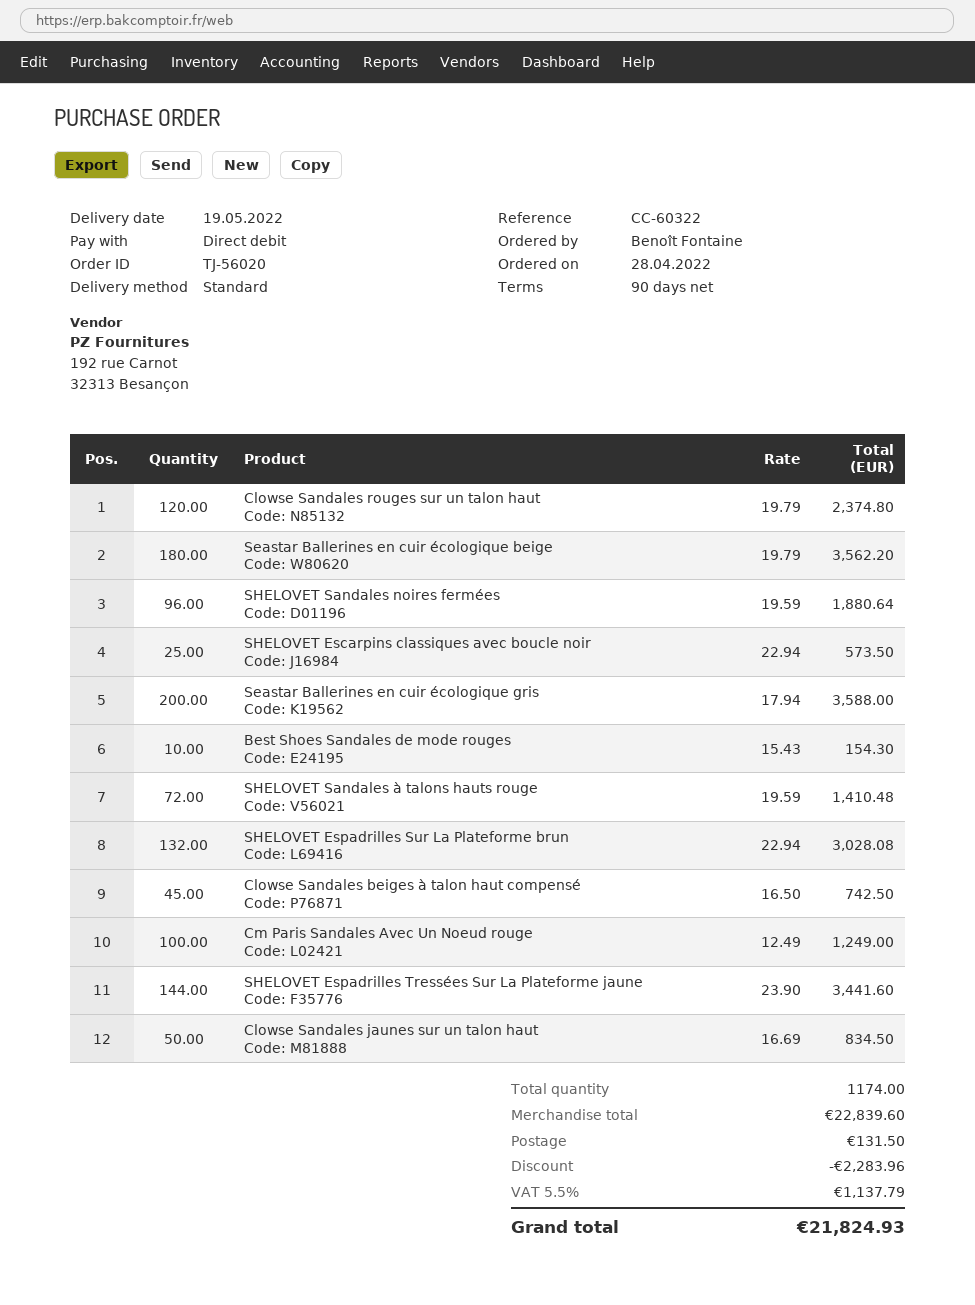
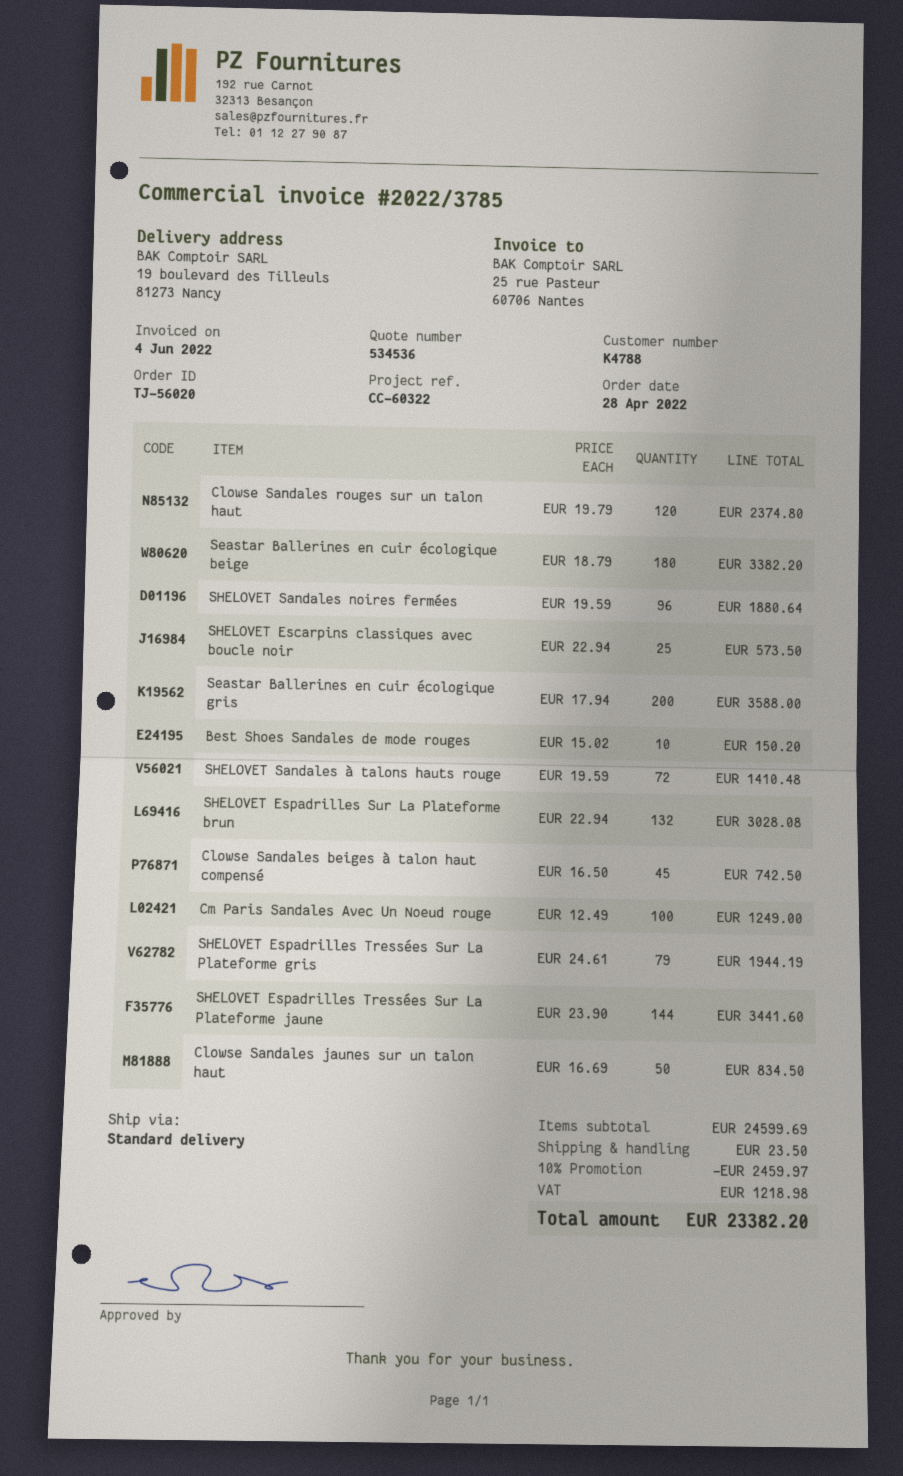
Seastar Ballerines en cuir écologique beige: 180 x 19.79 = 3562.20 -> 180 x 18.79 = 3382.20
Best Shoes Sandales de mode rouges: 10 x 15.43 = 154.30 -> 10 x 15.02 = 150.20
SHELOVET Espadrilles Tressées Sur La Plateforme gris: none -> 79 x 24.61 = 1944.19
subtotal: 22839.60 -> 24599.69
discount: 2283.96 -> 2459.97
shipping: 131.50 -> 23.50
tax: 1137.79 -> 1218.98
total: 21824.93 -> 23382.20

